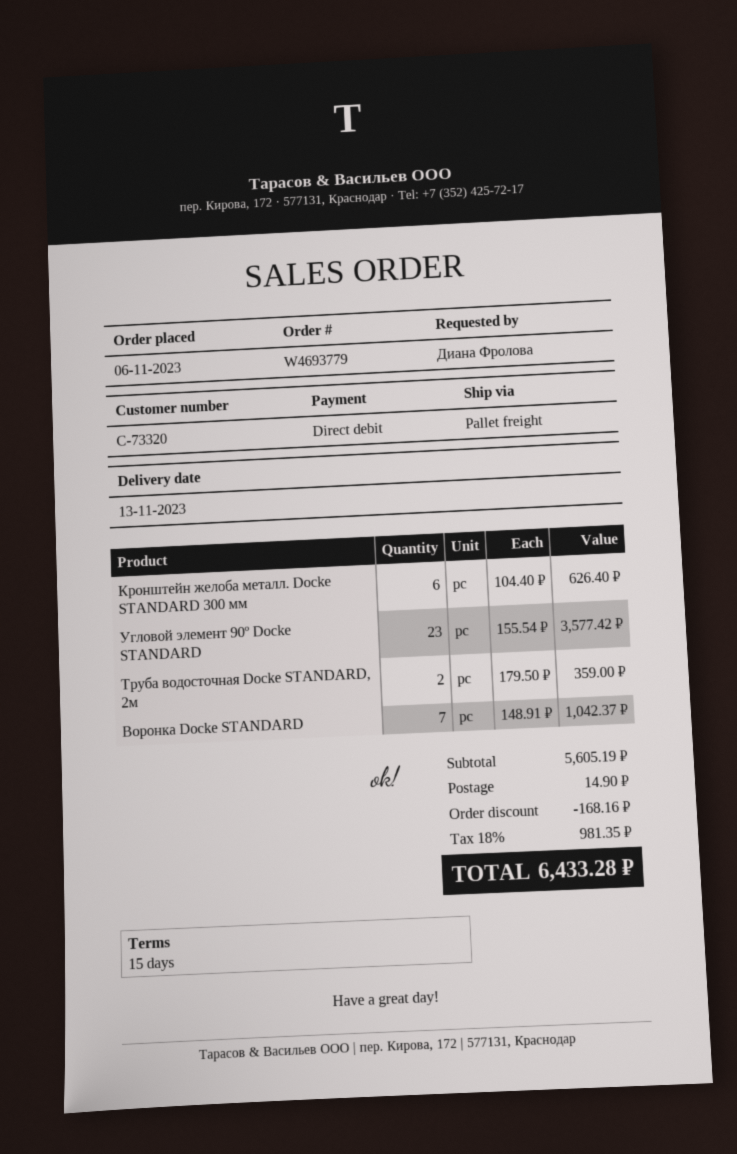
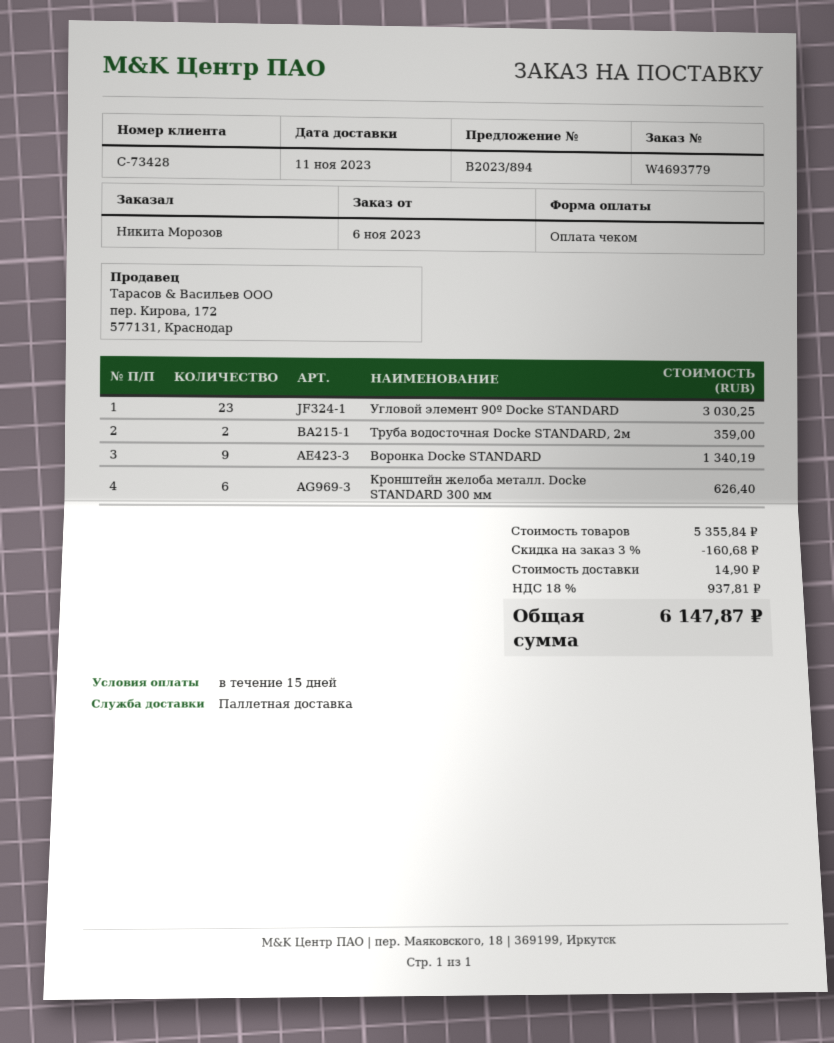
delivery date: 2023-11-13 -> 2023-11-11
customer number: C-73320 -> C-73428
ordered by: Диана Фролова -> Никита Морозов
payment method: direct debit -> cheque
Угловой элемент 90º Docke STANDARD: 23 for 3577.42 -> 23 for 3030.25
Воронка Docke STANDARD: 7 for 1042.37 -> 9 for 1340.19
subtotal: 5605.19 -> 5355.84
discount: 168.16 -> 160.68
tax: 18% = 981.35 -> 18% = 937.81
total: 6433.28 -> 6147.87

